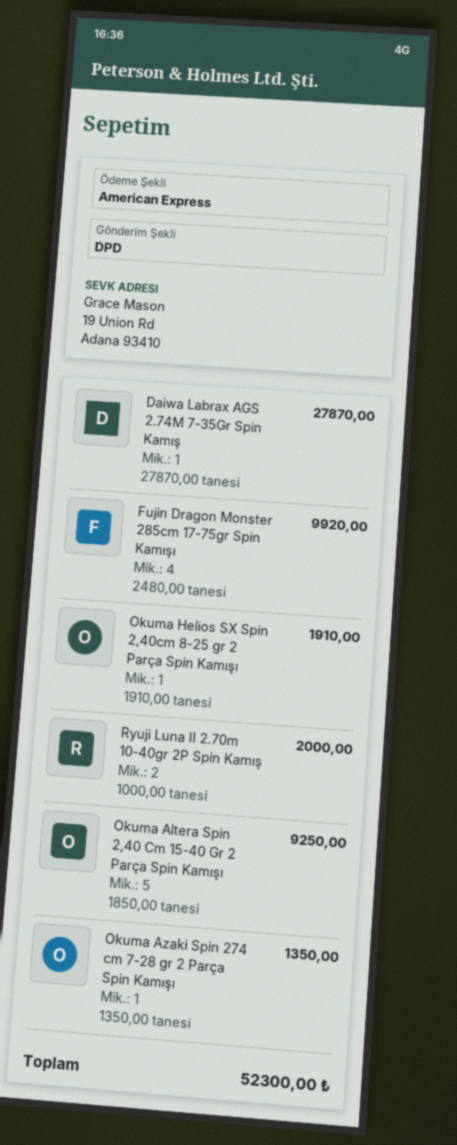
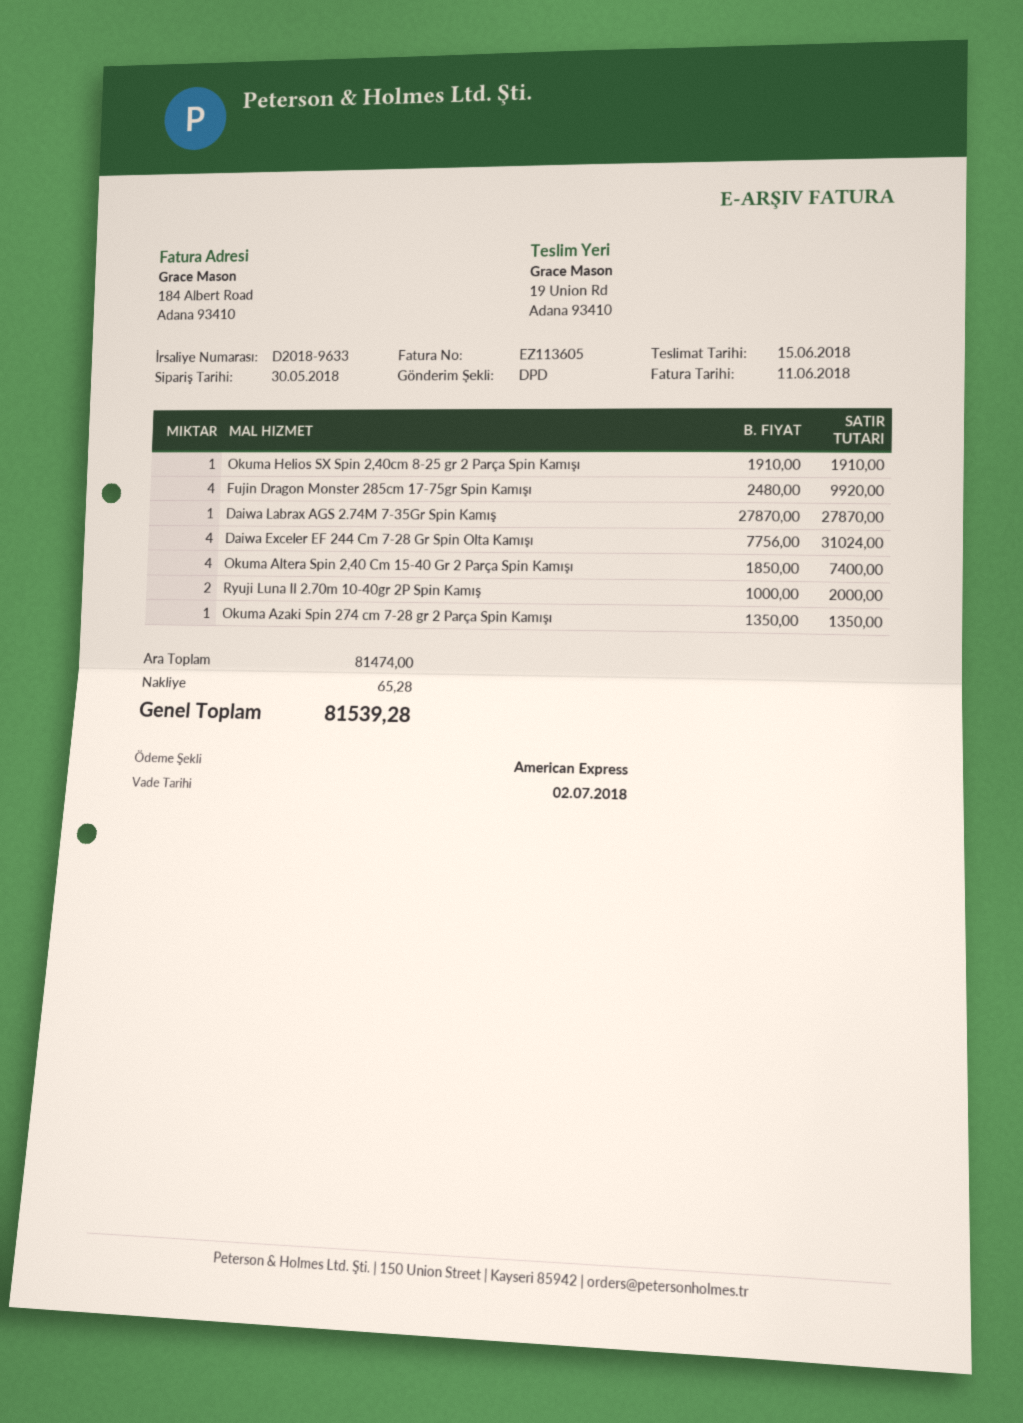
Okuma Altera Spin 2,40 Cm 15-40 Gr 2 Parça Spin Kamışı: 5 x 1850.00 = 9250.00 -> 4 x 1850.00 = 7400.00
Daiwa Exceler EF 244 Cm 7-28 Gr Spin Olta Kamışı: none -> 4 x 7756.00 = 31024.00
shipping: none -> 65.28
total: 52300.00 -> 81539.28

